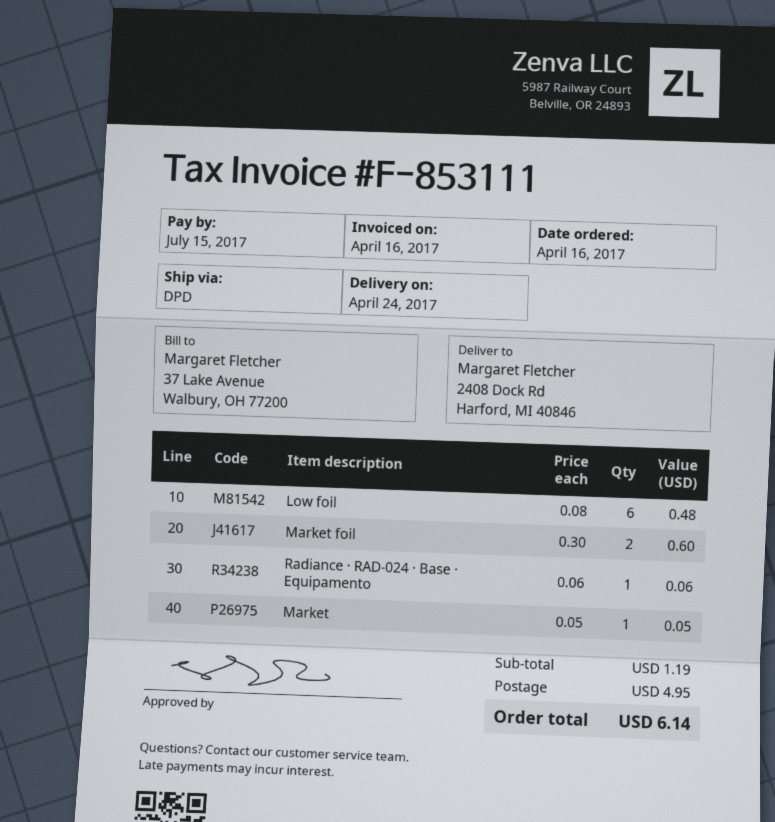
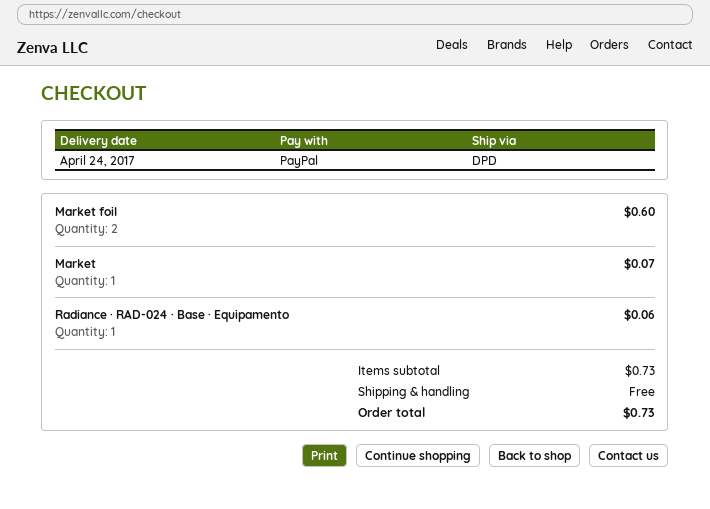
Low foil: 6 for 0.48 -> none
Market: 1 for 0.05 -> 1 for 0.07
subtotal: 1.19 -> 0.73
shipping: 4.95 -> 0.00
total: 6.14 -> 0.73

